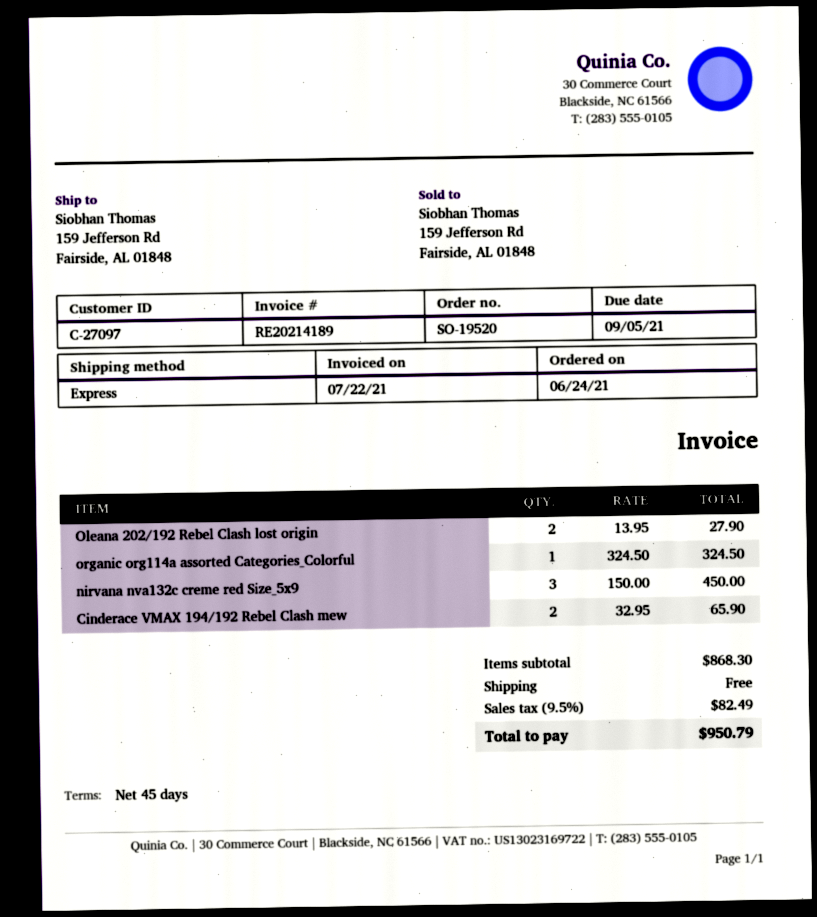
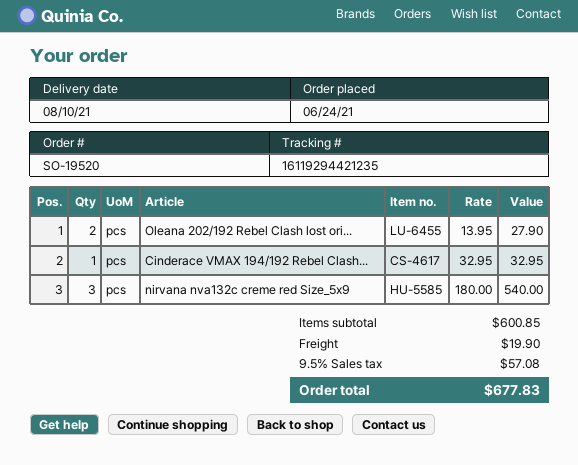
organic org114a assorted Categories_Colorful: 1 x 324.50 = 324.50 -> none
nirvana nva132c creme red Size_5x9: 3 x 150.00 = 450.00 -> 3 x 180.00 = 540.00
Cinderace VMAX 194/192 Rebel Clash mew: 2 x 32.95 = 65.90 -> 1 x 32.95 = 32.95
subtotal: 868.30 -> 600.85
shipping: 0.00 -> 19.90
tax: 9.5% = 82.49 -> 9.5% = 57.08
total: 950.79 -> 677.83

